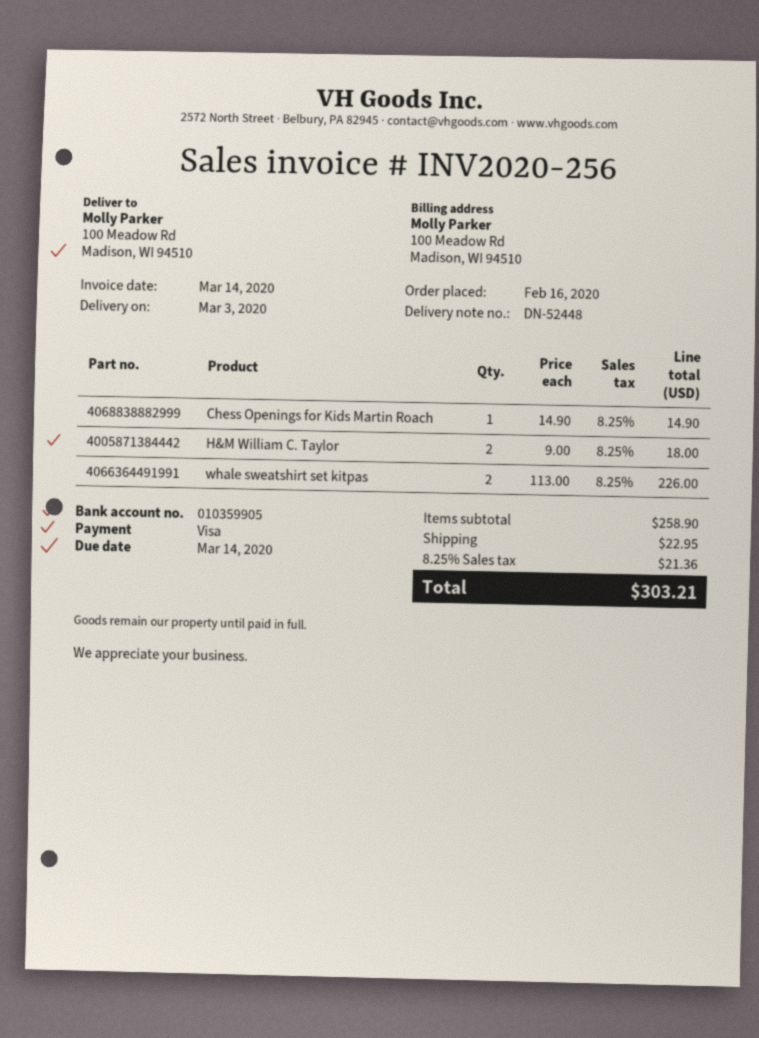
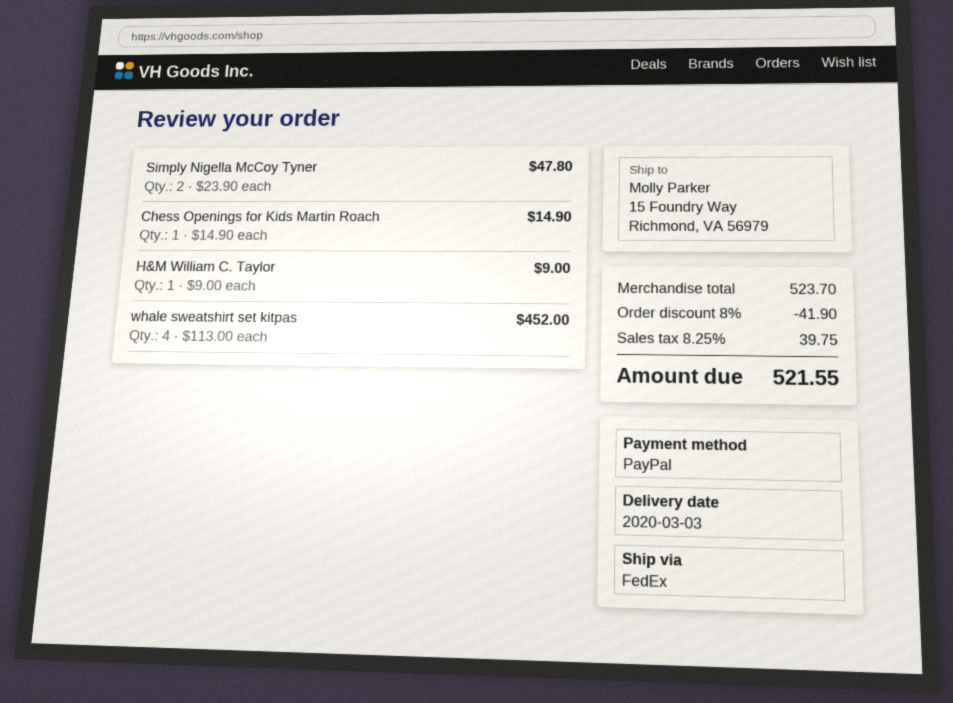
payment method: Visa -> PayPal
ship to: 100 Meadow Rd, Madison, WI 94510 -> 15 Foundry Way, Richmond, VA 56979
H&M William C. Taylor: 2 x 9.00 = 18.00 -> 1 x 9.00 = 9.00
whale sweatshirt set kitpas: 2 x 113.00 = 226.00 -> 4 x 113.00 = 452.00
Simply Nigella McCoy Tyner: none -> 2 x 23.90 = 47.80
subtotal: 258.90 -> 523.70
discount: none -> 8% = 41.90
shipping: 22.95 -> none
tax: 8.25% = 21.36 -> 8.25% = 39.75
total: 303.21 -> 521.55

